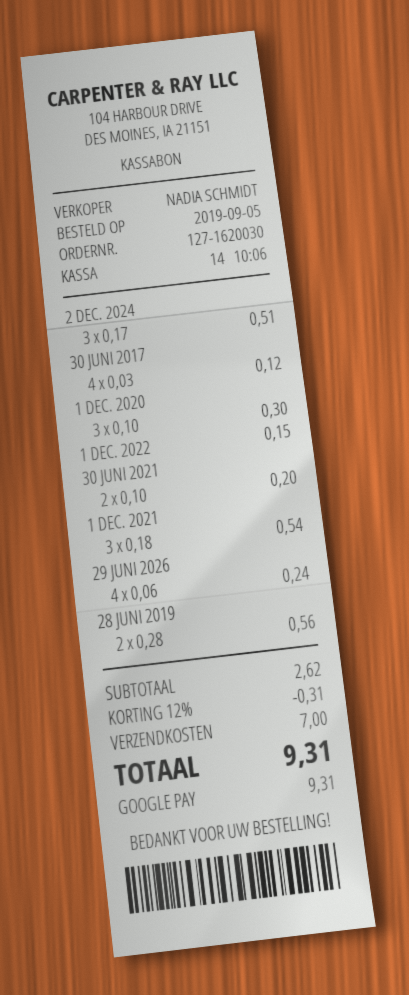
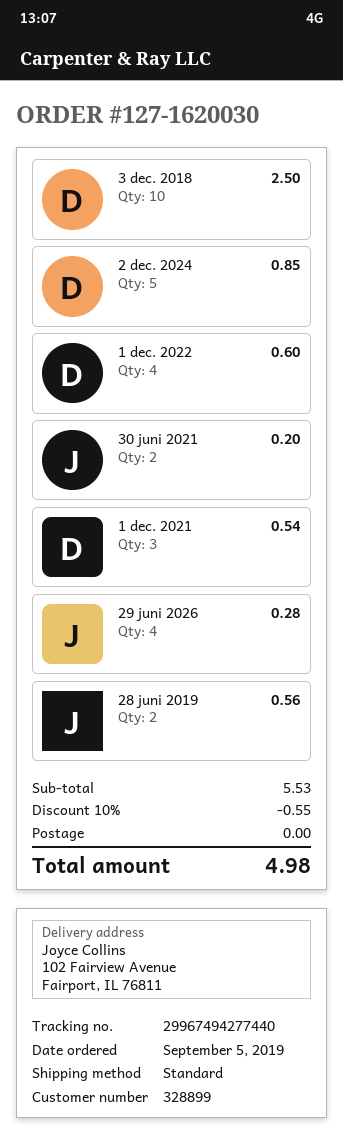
2 DEC. 2024: 3 for 0.51 -> 5 for 0.85
30 JUNI 2017: 4 for 0.12 -> none
1 DEC. 2020: 3 for 0.30 -> none
1 DEC. 2022: 1 for 0.15 -> 4 for 0.60
29 JUNI 2026: 4 for 0.24 -> 4 for 0.28
3 dec. 2018: none -> 10 for 2.50
subtotal: 2.62 -> 5.53
discount: 12% = 0.31 -> 10% = 0.55
shipping: 7.00 -> 0.00
total: 9.31 -> 4.98

